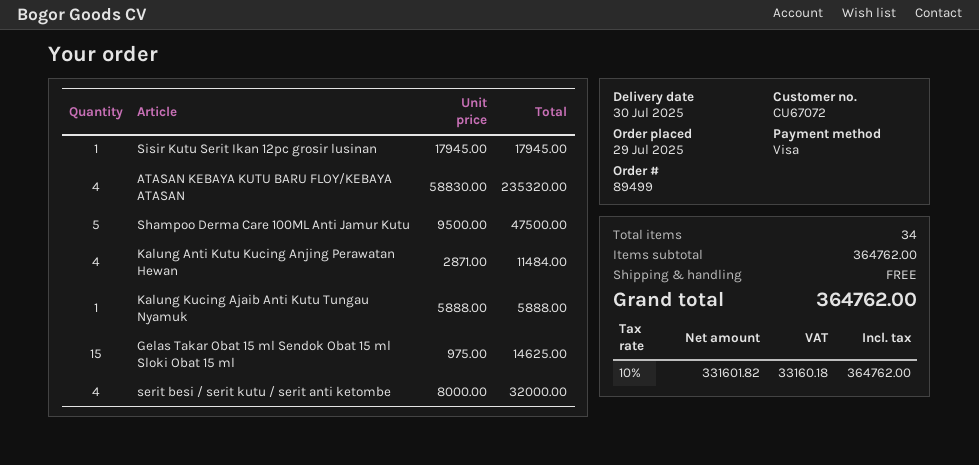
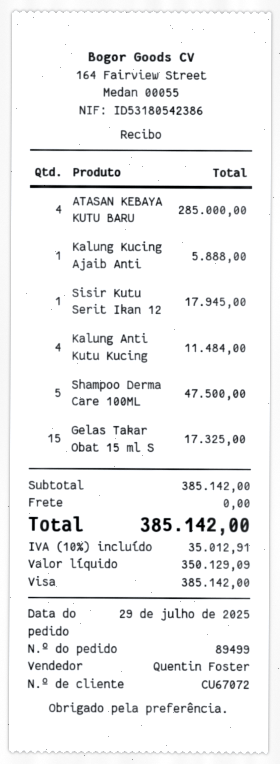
ATASAN KEBAYA KUTU BARU FLOY/KEBAYA ATASAN: 4 for 235320.00 -> 4 for 285000.00
Gelas Takar Obat 15 ml Sendok Obat 15 ml Sloki Obat 15 ml: 15 for 14625.00 -> 15 for 17325.00
serit besi / serit kutu / serit anti ketombe: 4 for 32000.00 -> none
subtotal: 364762.00 -> 385142.00
net: 331601.82 -> 350129.09
tax: 10% = 33160.18 -> 10% = 35012.91
total: 364762.00 -> 385142.00

